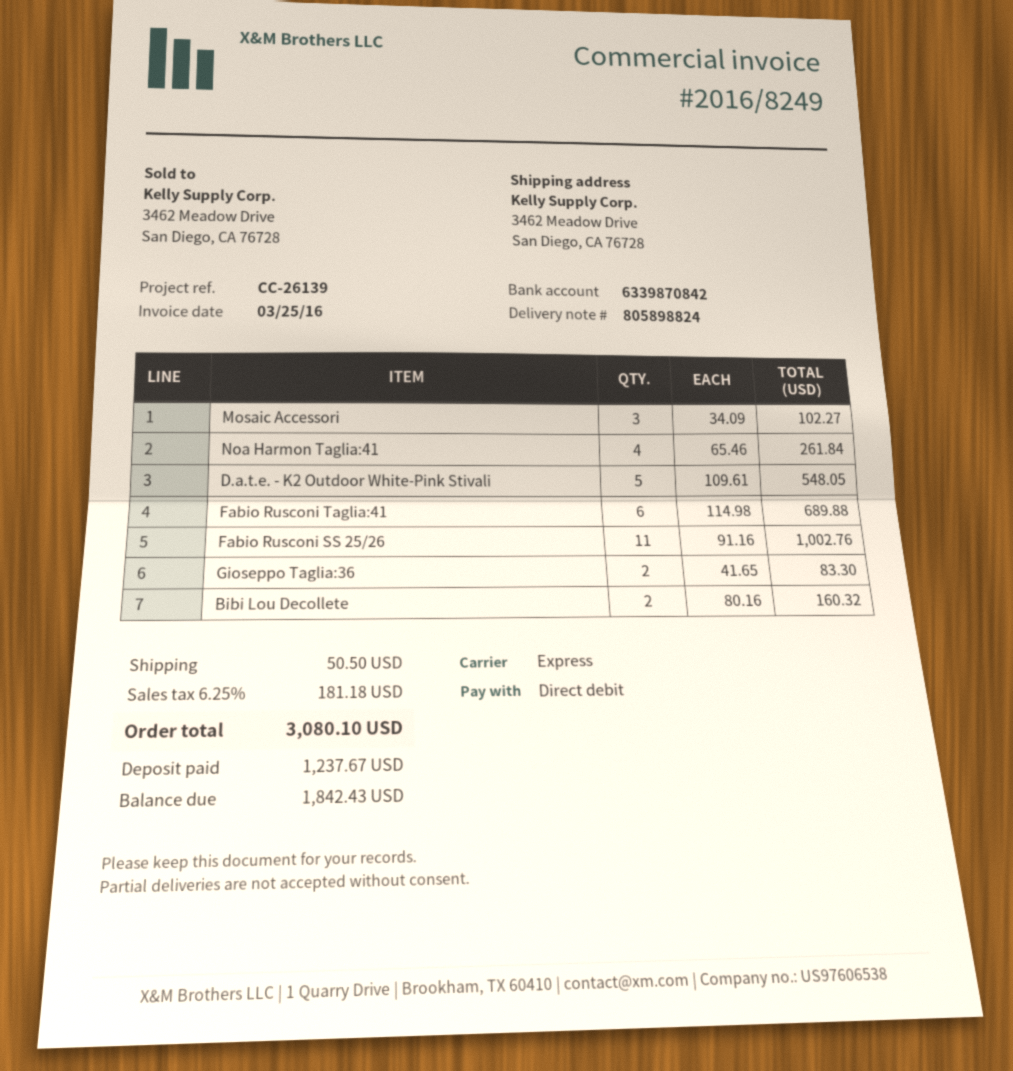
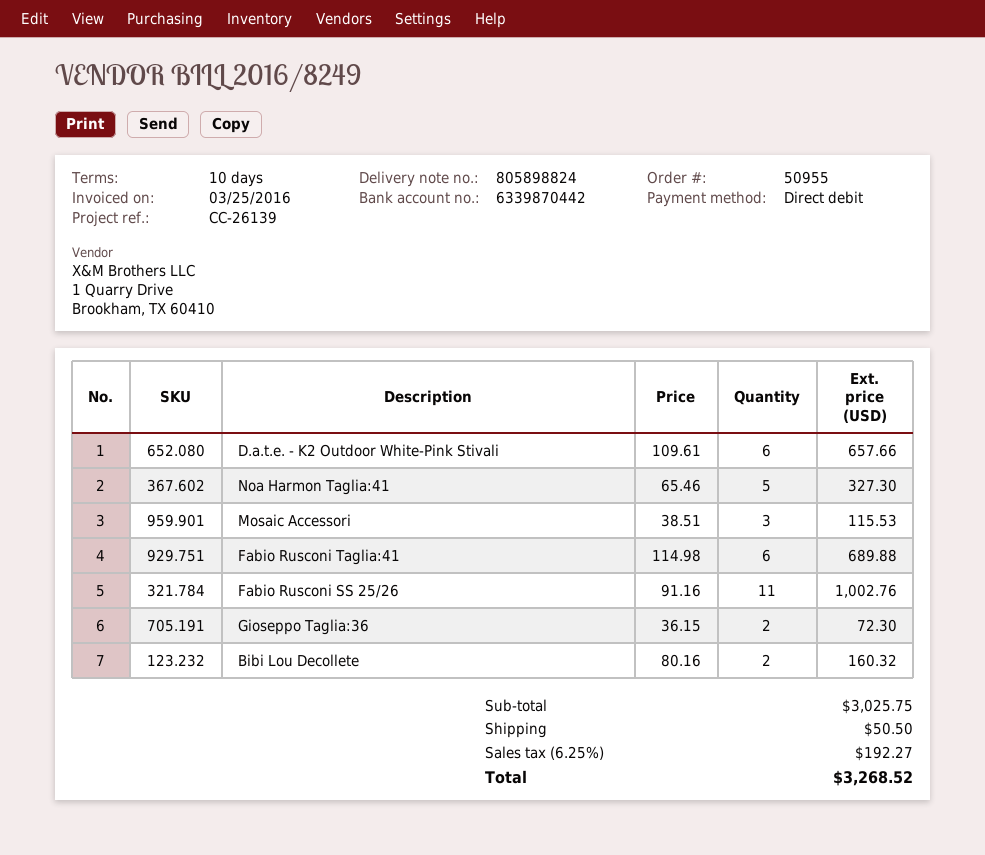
bank account: 6339870842 -> 6339870442
Mosaic Accessori: 3 x 34.09 = 102.27 -> 3 x 38.51 = 115.53
Noa Harmon Taglia:41: 4 x 65.46 = 261.84 -> 5 x 65.46 = 327.30
D.a.t.e. - K2 Outdoor White-Pink Stivali: 5 x 109.61 = 548.05 -> 6 x 109.61 = 657.66
Gioseppo Taglia:36: 2 x 41.65 = 83.30 -> 2 x 36.15 = 72.30
tax: 6.25% = 181.18 -> 6.25% = 192.27
total: 3080.10 -> 3268.52

